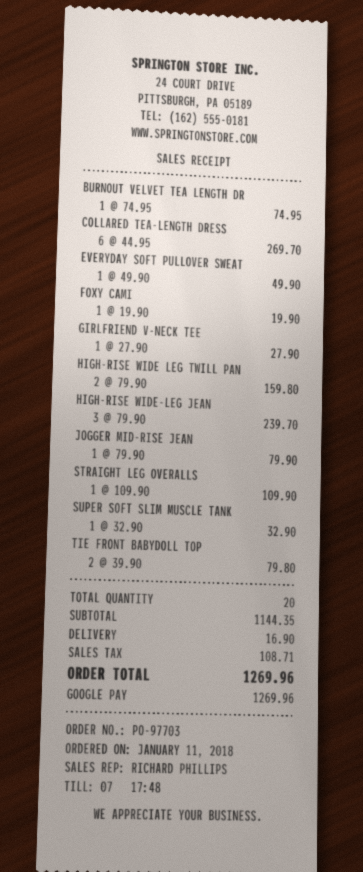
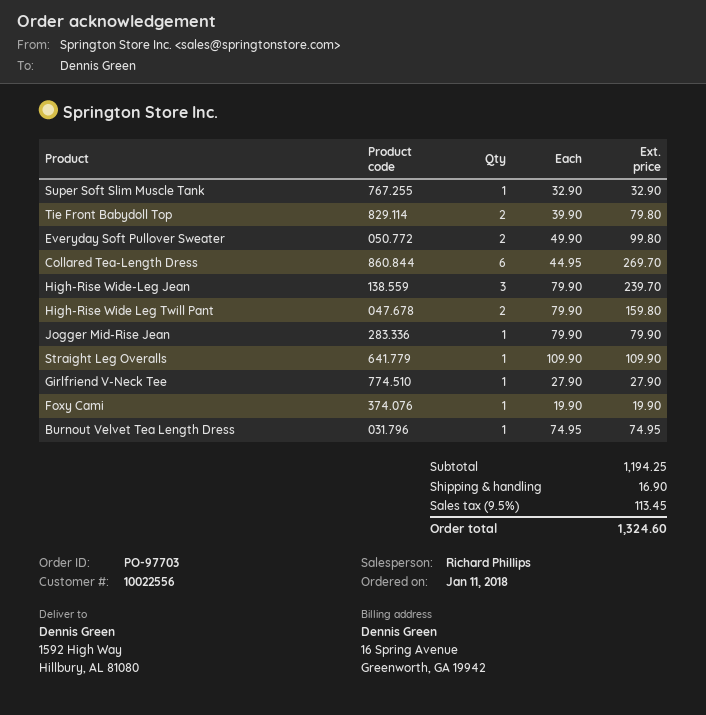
EVERYDAY SOFT PULLOVER SWEAT: 1 x 49.90 = 49.90 -> 2 x 49.90 = 99.80
subtotal: 1144.35 -> 1194.25
tax: 108.71 -> 113.45
total: 1269.96 -> 1324.60

